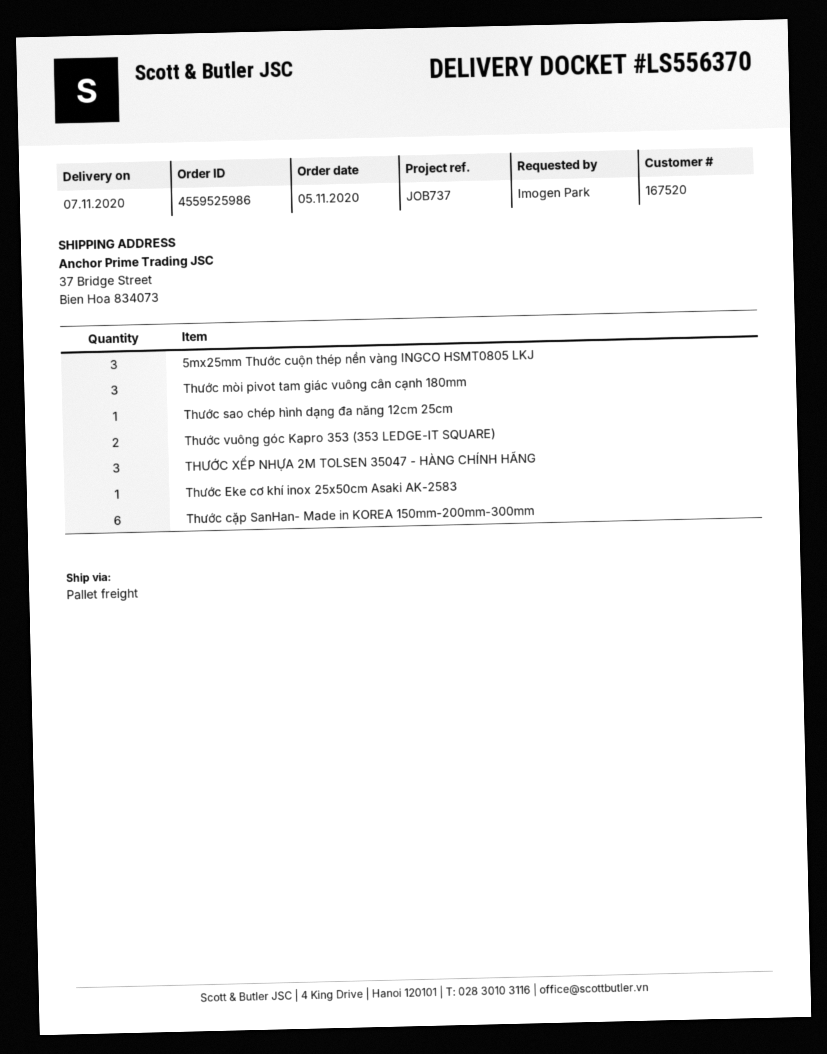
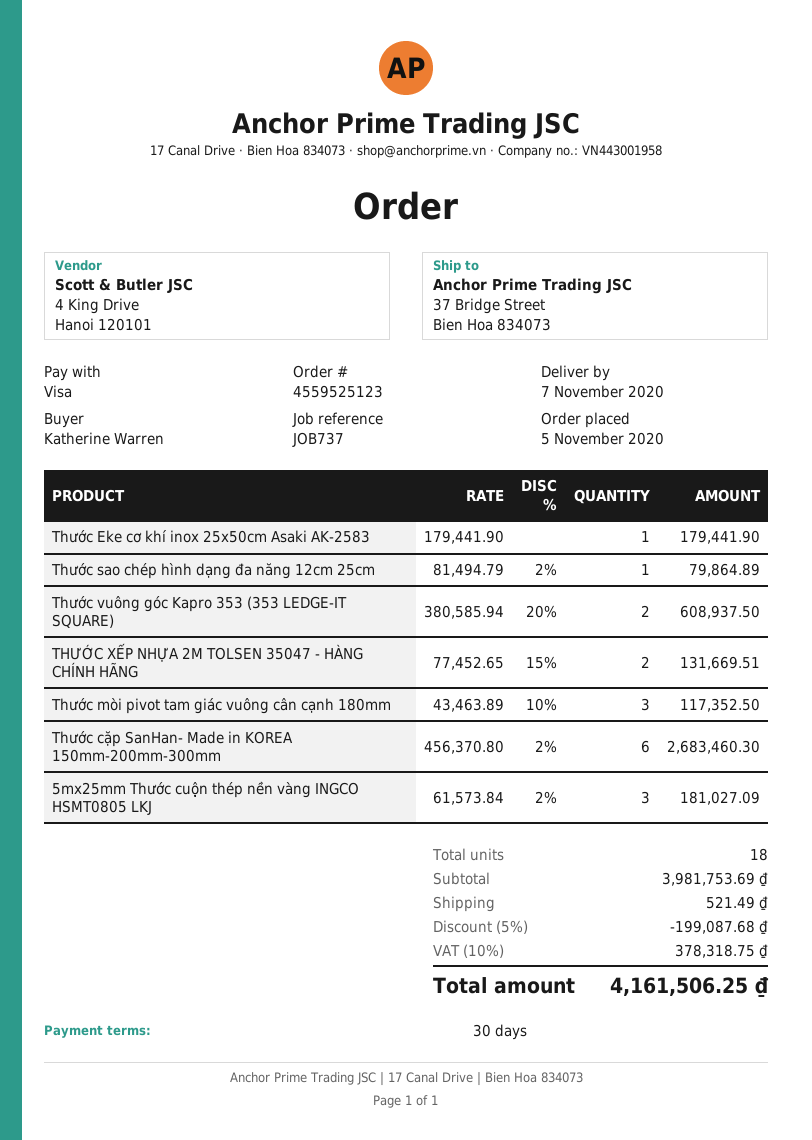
order number: 4559525986 -> 4559525123
ordered by: Imogen Park -> Katherine Warren
THƯỚC XẾP NHỰA 2M TOLSEN 35047 - HÀNG CHÍNH HÃNG: 3 -> 2

